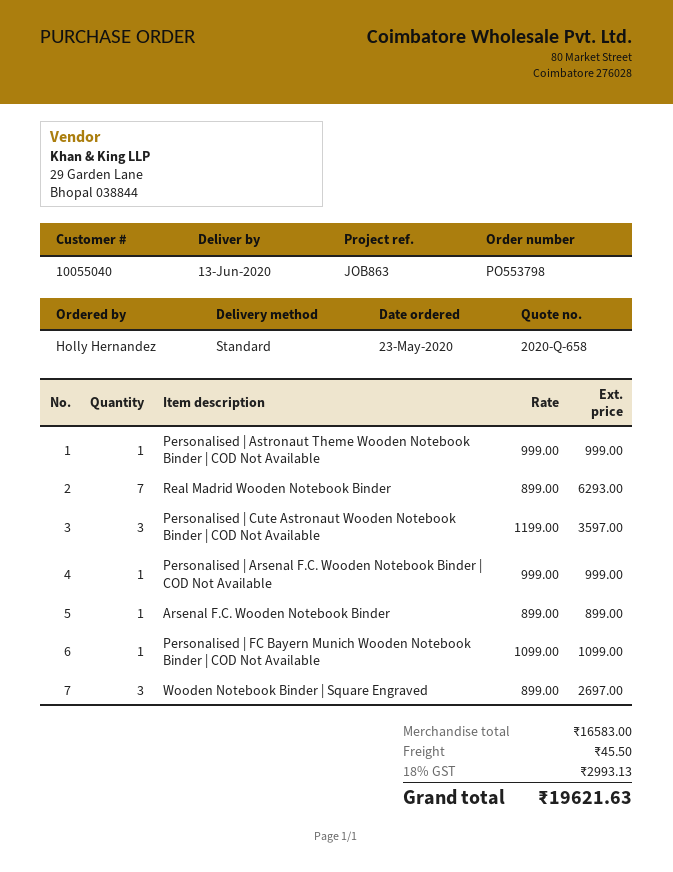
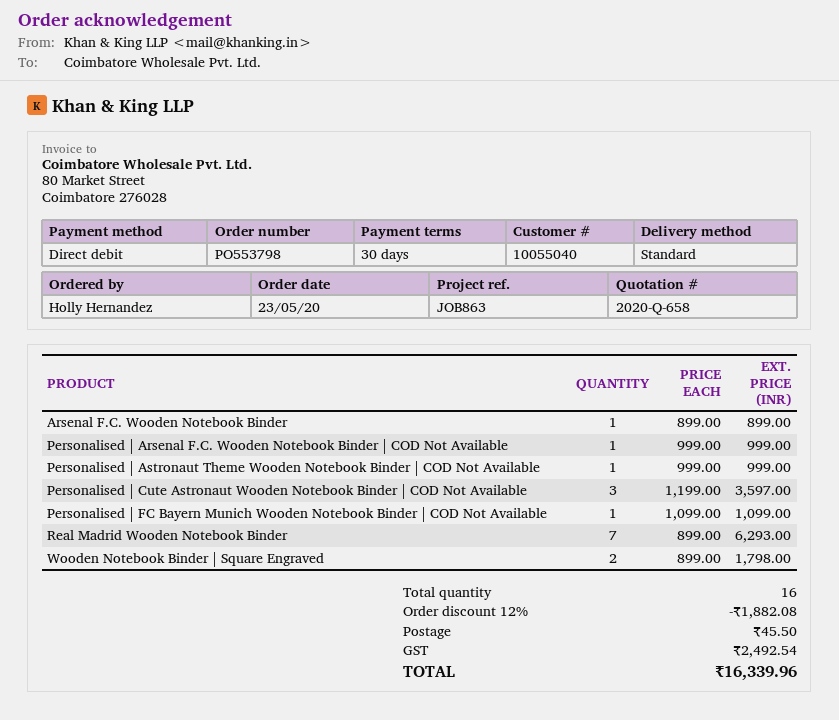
Wooden Notebook Binder | Square Engraved: 3 x 899.00 = 2697.00 -> 2 x 899.00 = 1798.00
discount: none -> 12% = 1882.08
tax: 2993.13 -> 2492.54
total: 19621.63 -> 16339.96

